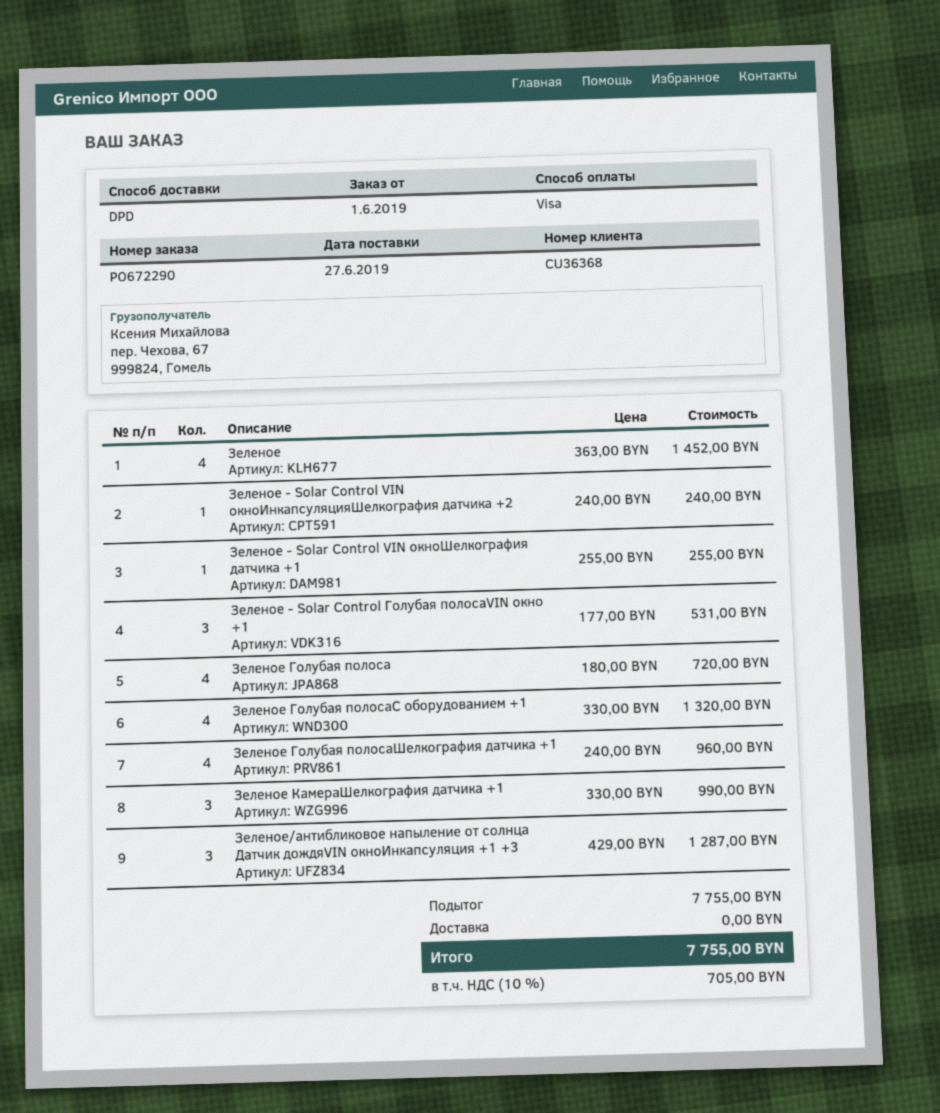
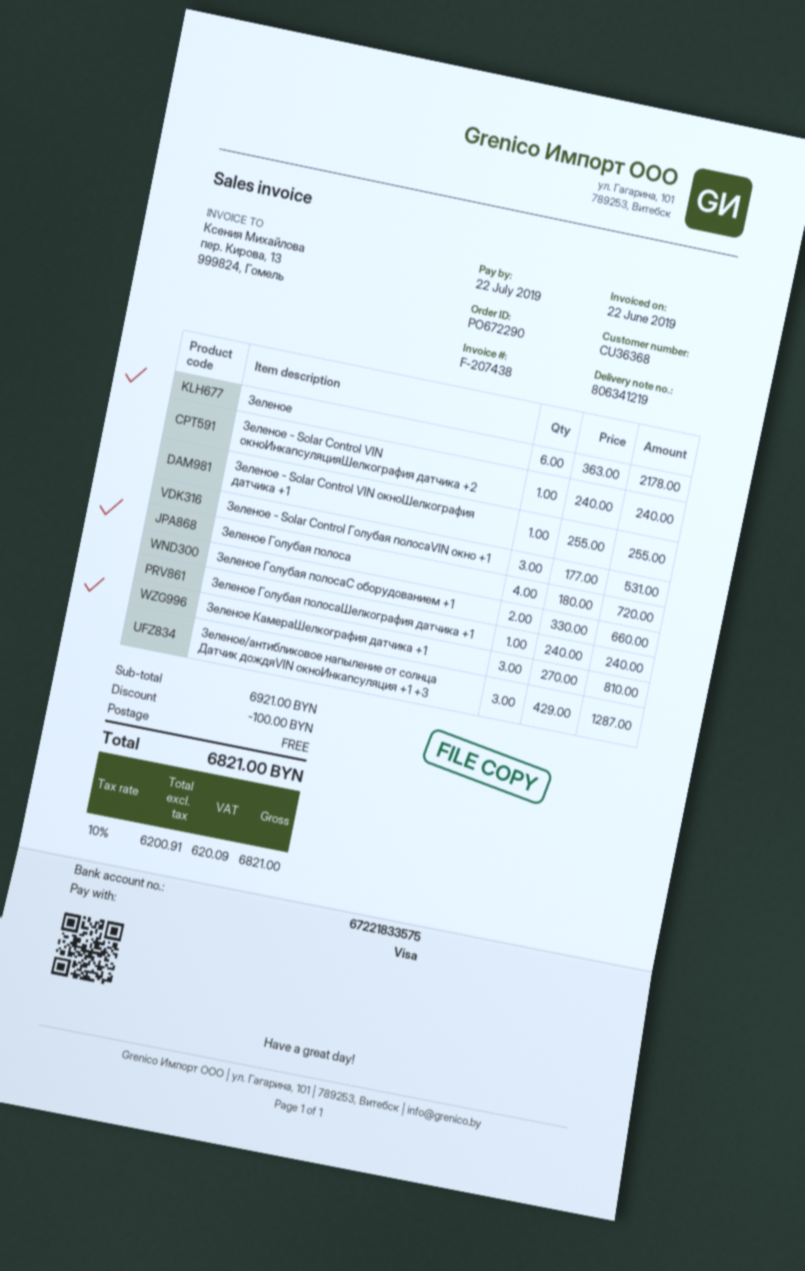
Зеленое: 4 x 363.00 = 1452.00 -> 6 x 363.00 = 2178.00
Зеленое Голубая полосаС оборудованием +1: 4 x 330.00 = 1320.00 -> 2 x 330.00 = 660.00
Зеленое Голубая полосаШелкография датчика +1: 4 x 240.00 = 960.00 -> 1 x 240.00 = 240.00
Зеленое КамераШелкография датчика +1: 3 x 330.00 = 990.00 -> 3 x 270.00 = 810.00
subtotal: 7755.00 -> 6921.00
discount: none -> 100.00
tax: 10% = 705.00 -> 10% = 620.09
total: 7755.00 -> 6821.00

